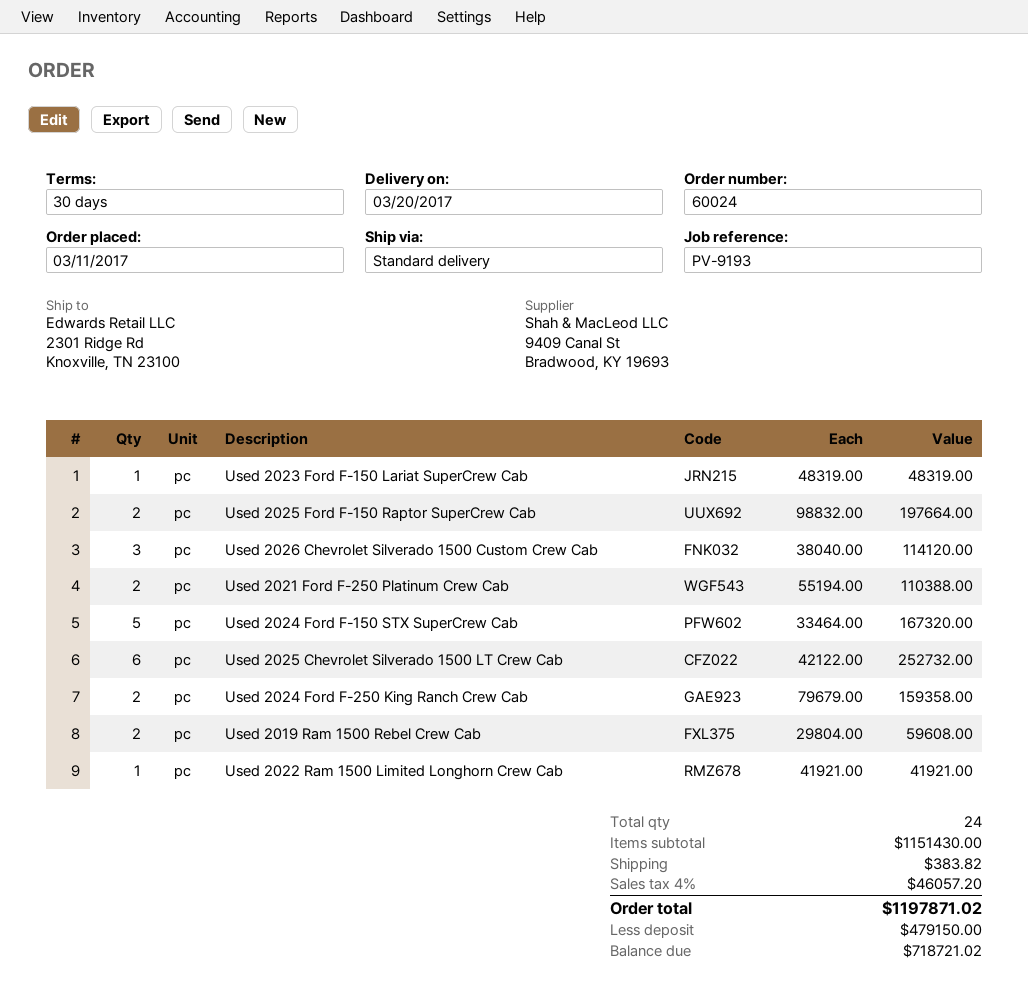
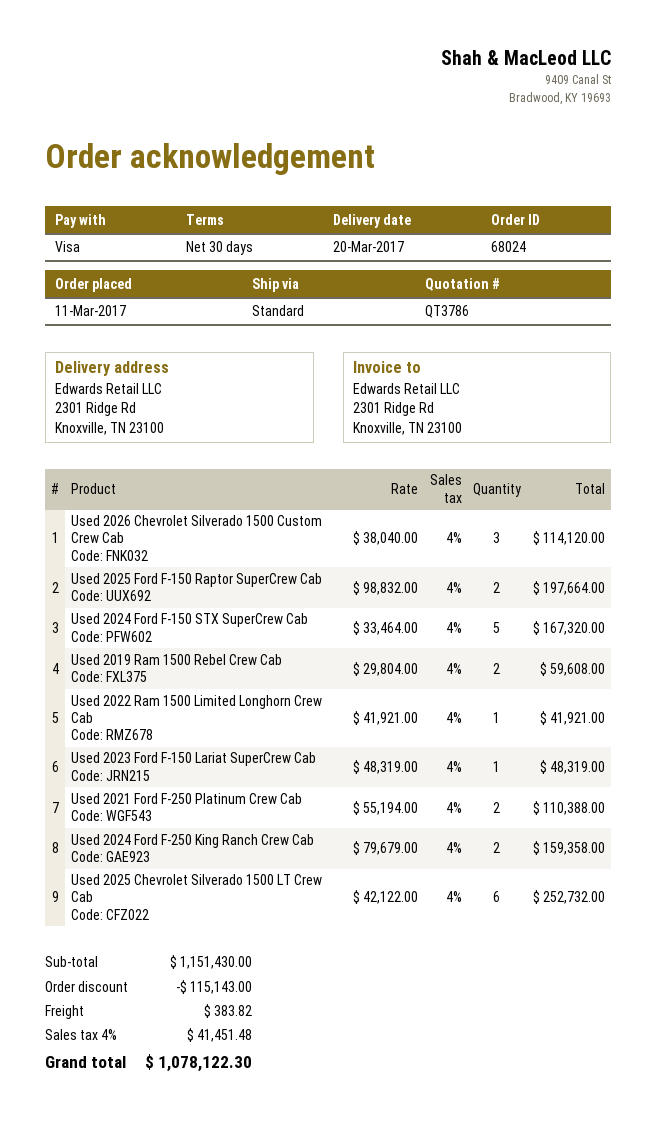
order number: 60024 -> 68024
discount: none -> 115143.00
tax: 4% = 46057.20 -> 4% = 41451.48
total: 1197871.02 -> 1078122.30

